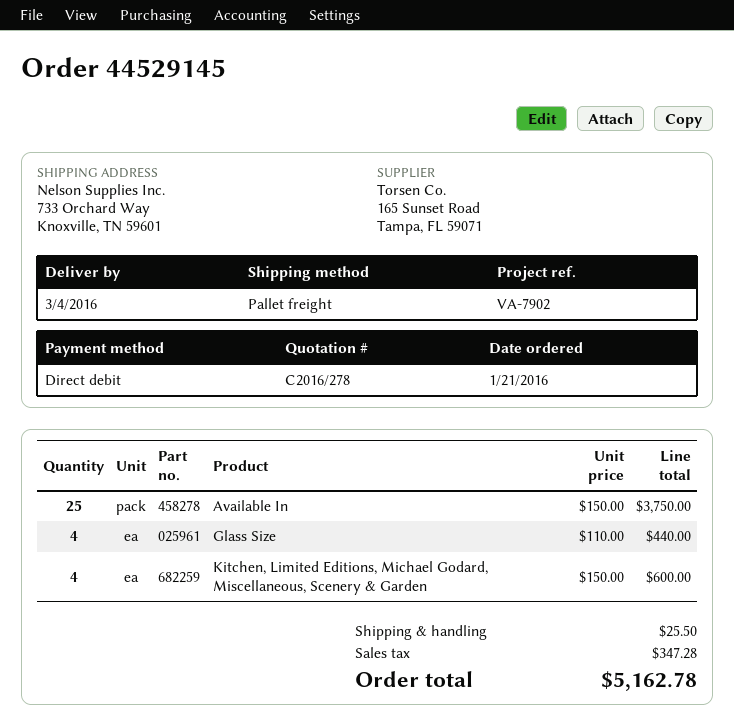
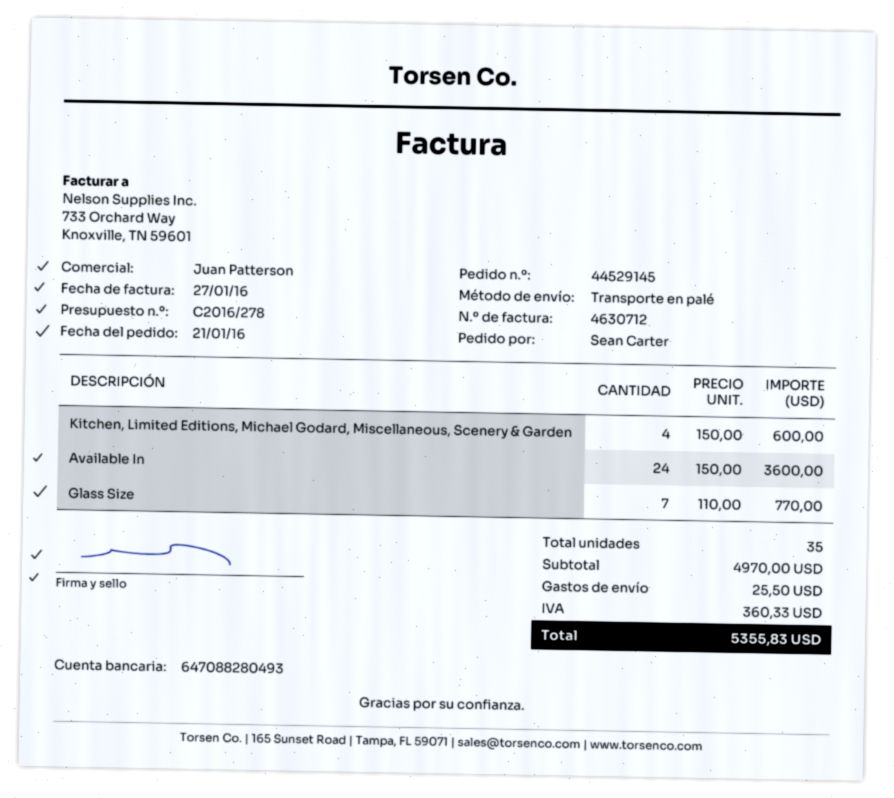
Available In: 25 x 150.00 = 3750.00 -> 24 x 150.00 = 3600.00
Glass Size: 4 x 110.00 = 440.00 -> 7 x 110.00 = 770.00
tax: 347.28 -> 360.33
total: 5162.78 -> 5355.83

